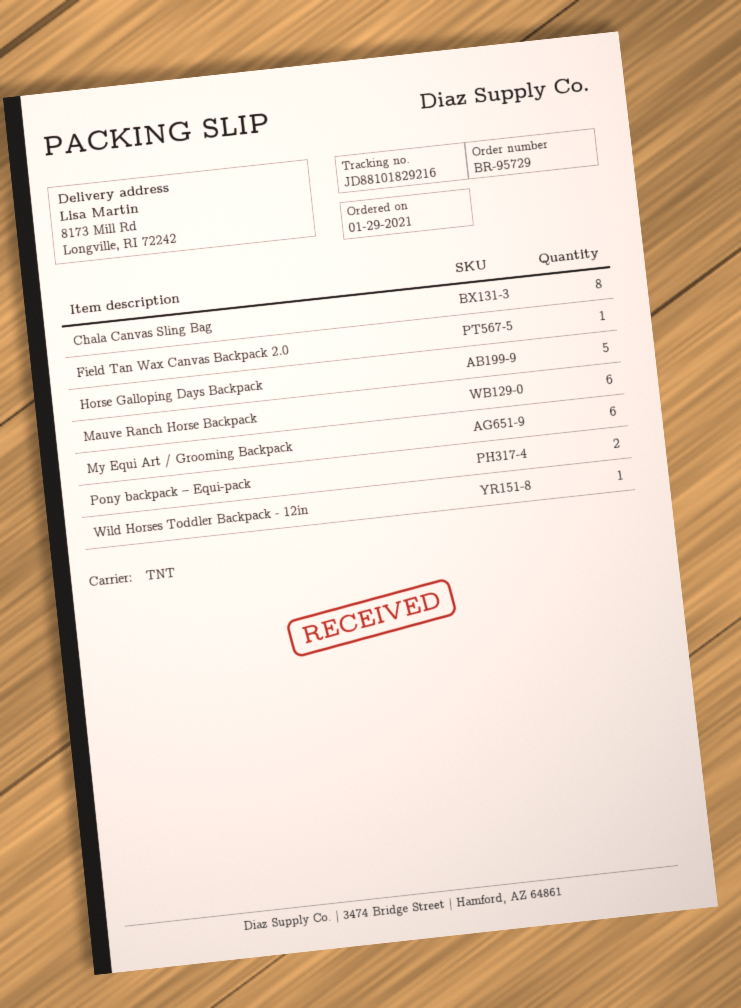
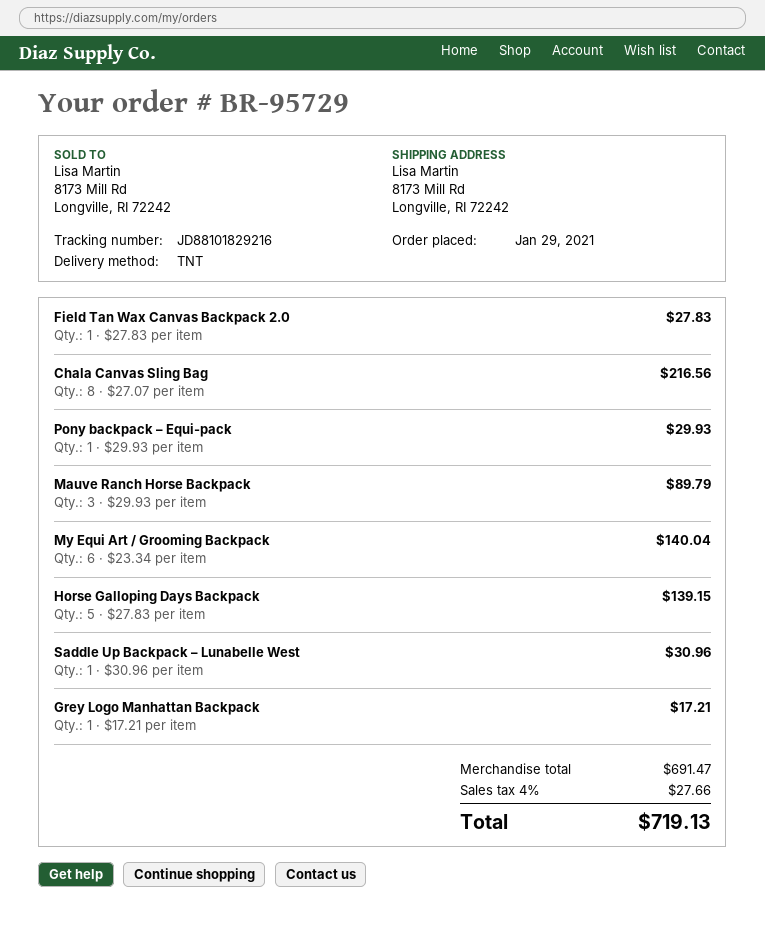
Mauve Ranch Horse Backpack: 6 -> 3
Pony backpack – Equi-pack: 2 -> 1
Wild Horses Toddler Backpack - 12in: 1 -> none
Saddle Up Backpack – Lunabelle West: none -> 1
Grey Logo Manhattan Backpack: none -> 1

